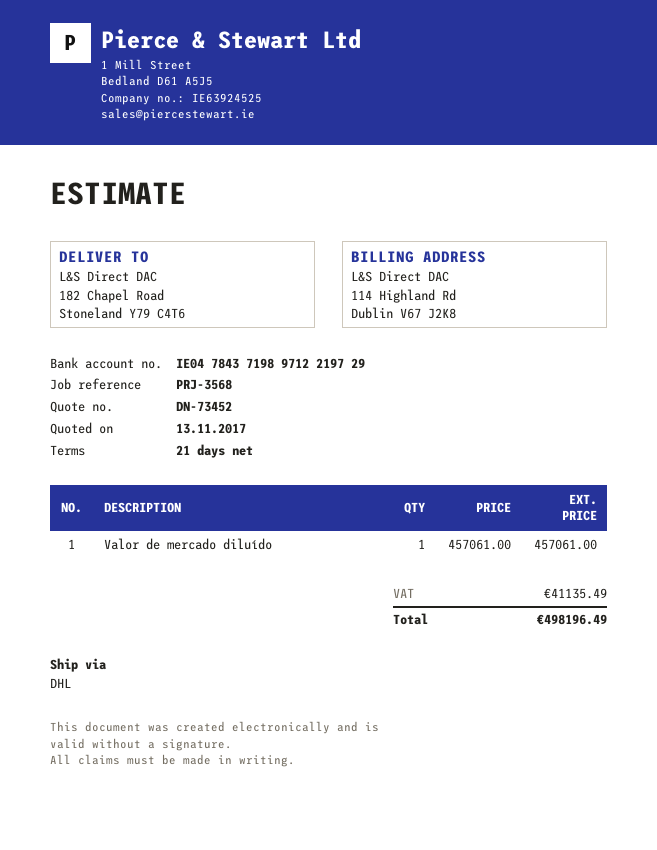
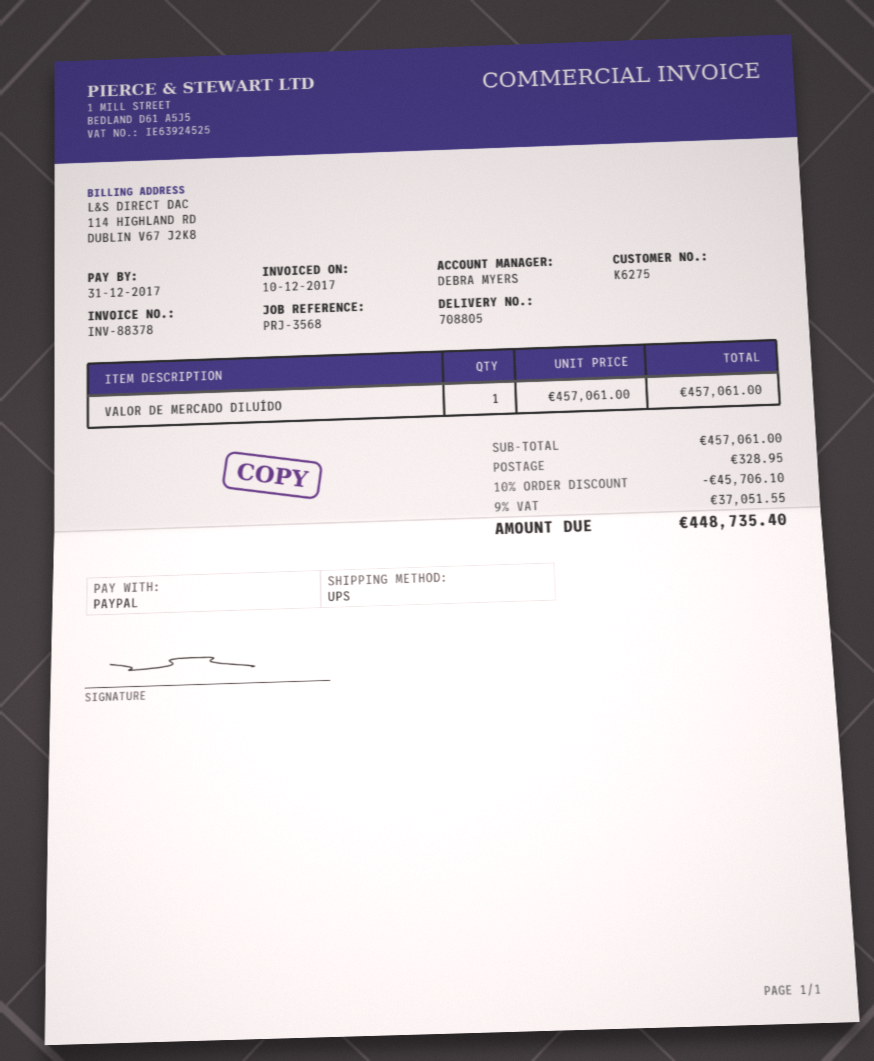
shipping method: DHL -> UPS
discount: none -> 10% = 45706.10
shipping: none -> 328.95
tax: 41135.49 -> 37051.55
total: 498196.49 -> 448735.40

